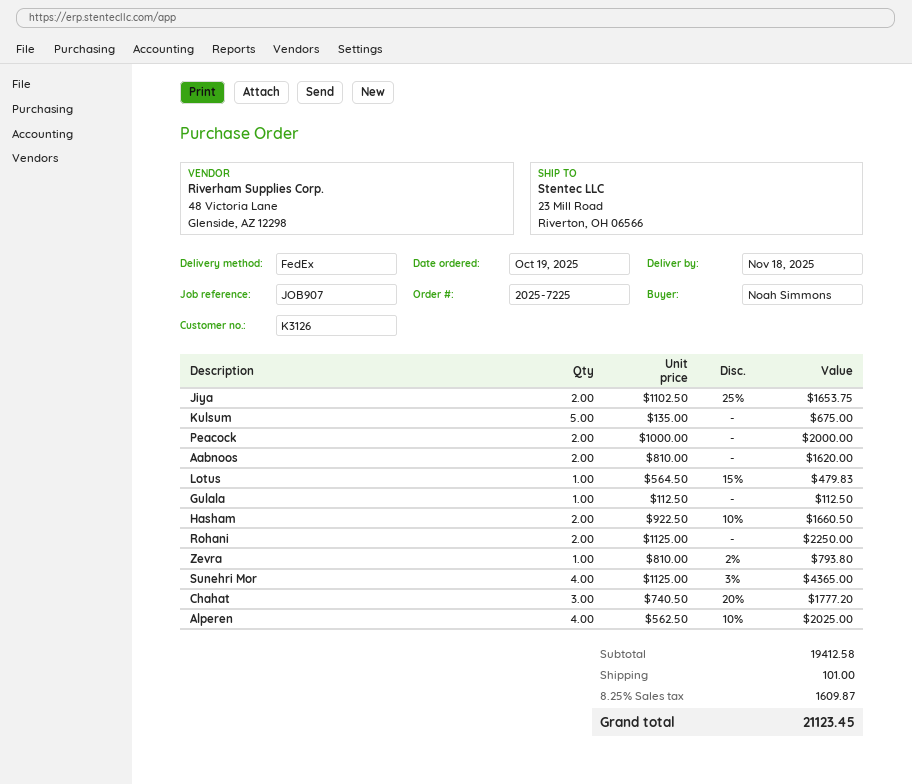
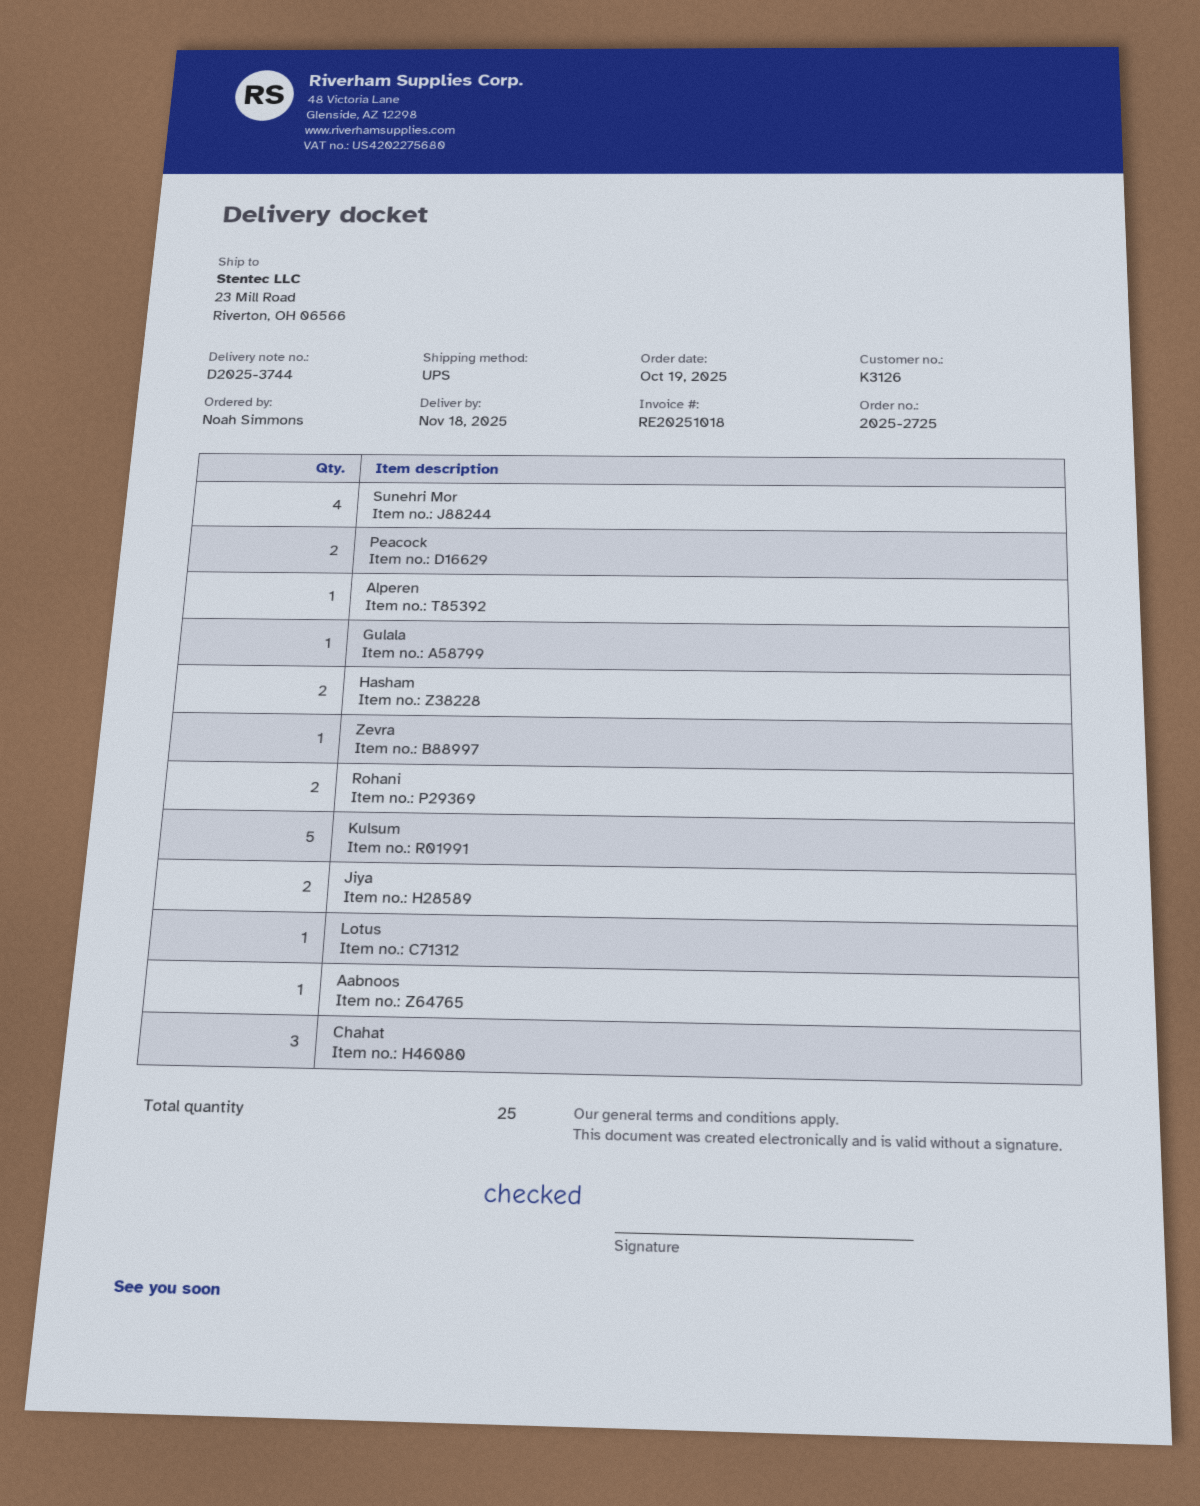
order number: 2025-7225 -> 2025-2725
shipping method: FedEx -> UPS
Aabnoos: 2 -> 1
Alperen: 4 -> 1

